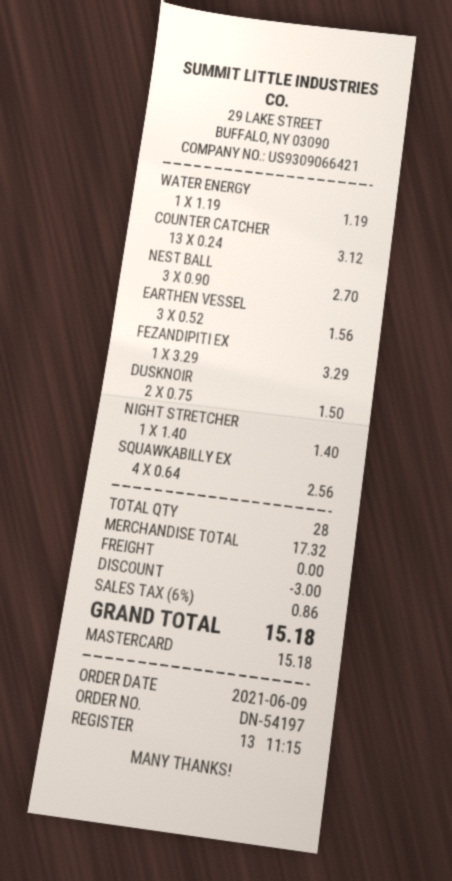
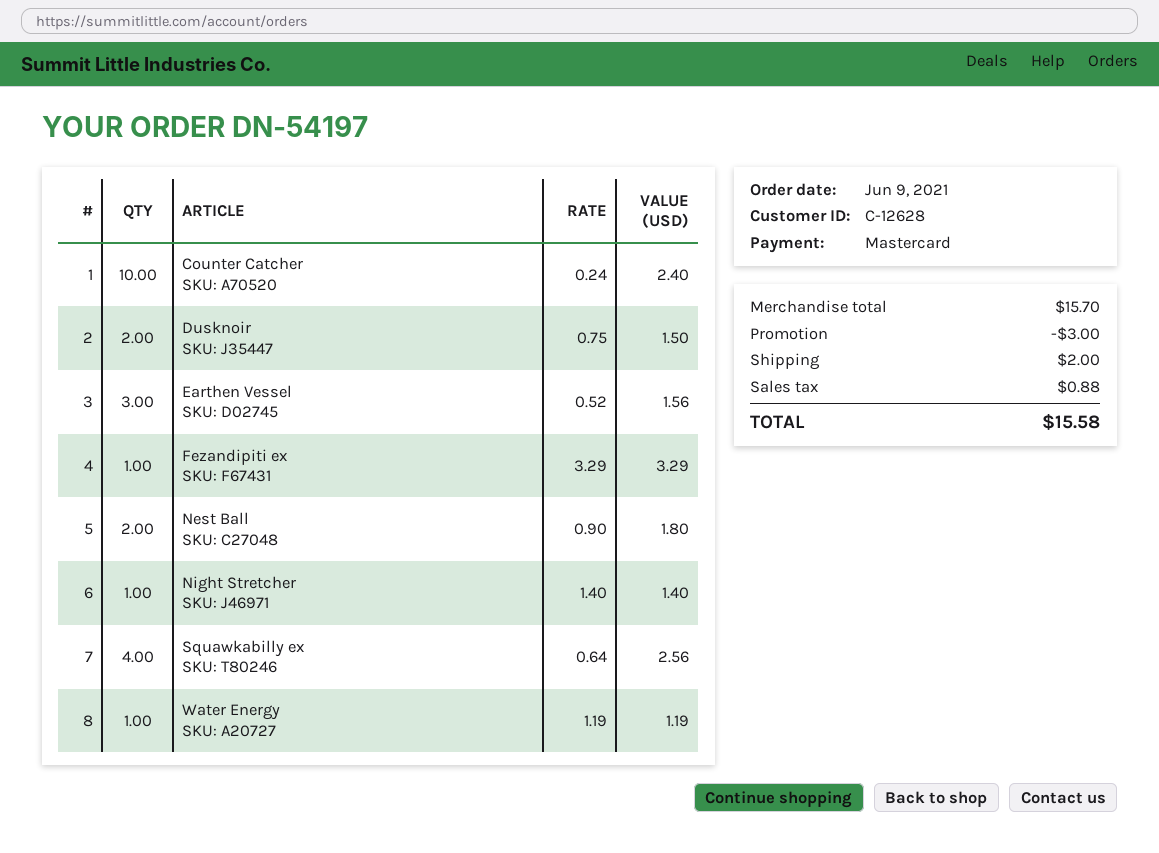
COUNTER CATCHER: 13 x 0.24 = 3.12 -> 10 x 0.24 = 2.40
NEST BALL: 3 x 0.90 = 2.70 -> 2 x 0.90 = 1.80
subtotal: 17.32 -> 15.70
shipping: 0.00 -> 2.00
tax: 0.86 -> 0.88
total: 15.18 -> 15.58

